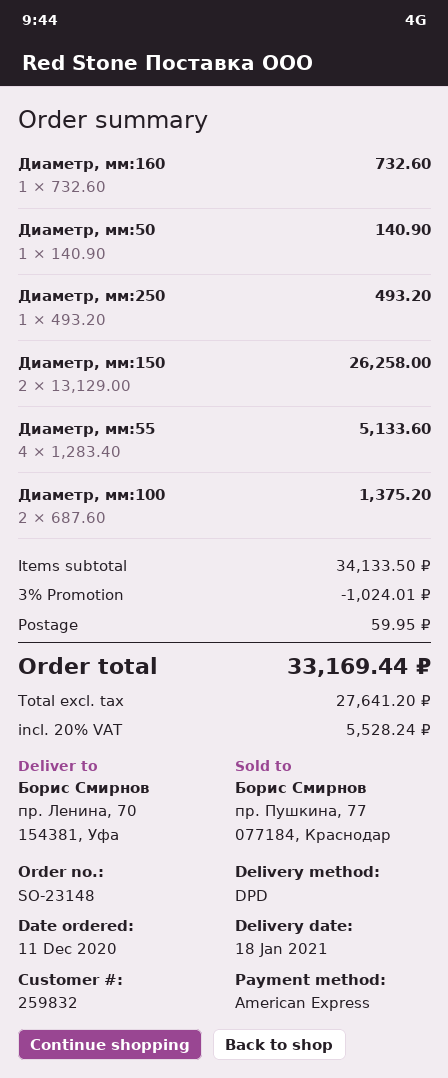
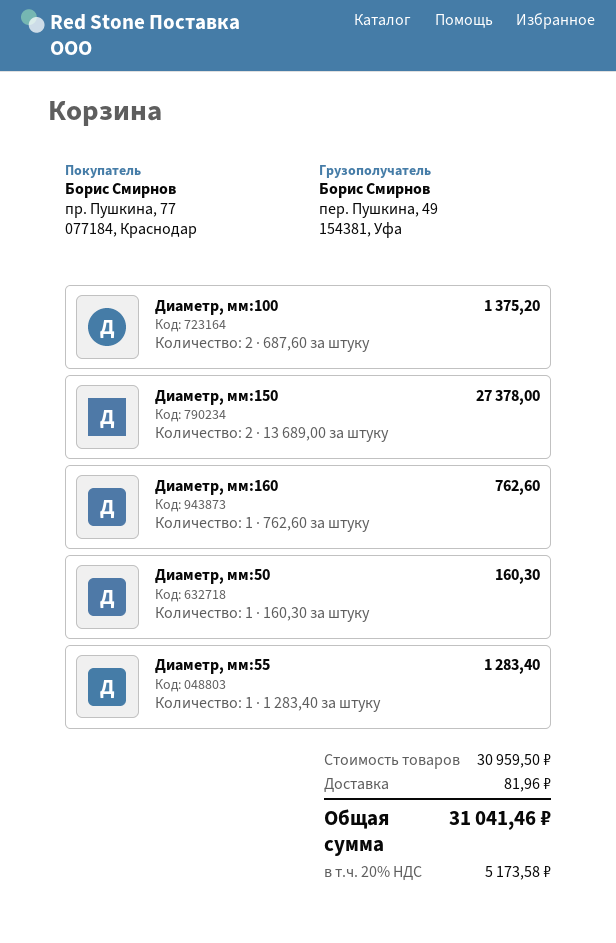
ship to: пр. Ленина, 70, 154381, Уфа -> пер. Пушкина, 49, 154381, Уфа
Диаметр, мм:160: 1 x 732.60 = 732.60 -> 1 x 762.60 = 762.60
Диаметр, мм:50: 1 x 140.90 = 140.90 -> 1 x 160.30 = 160.30
Диаметр, мм:250: 1 x 493.20 = 493.20 -> none
Диаметр, мм:150: 2 x 13129.00 = 26258.00 -> 2 x 13689.00 = 27378.00
Диаметр, мм:55: 4 x 1283.40 = 5133.60 -> 1 x 1283.40 = 1283.40
subtotal: 34133.50 -> 30959.50
discount: 3% = 1024.01 -> none
shipping: 59.95 -> 81.96
tax: 20% = 5528.24 -> 20% = 5173.58
total: 33169.44 -> 31041.46

